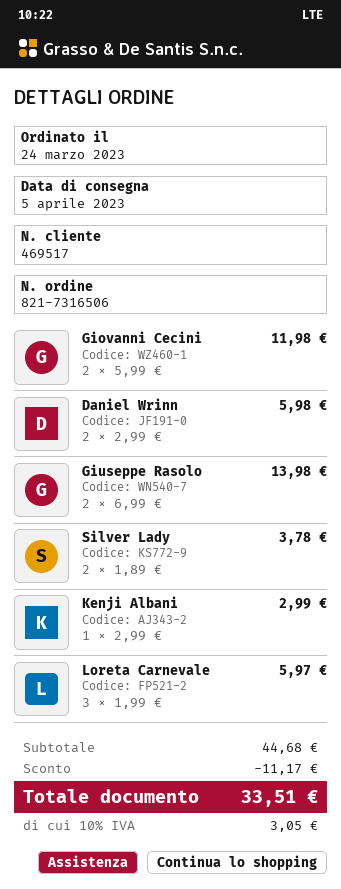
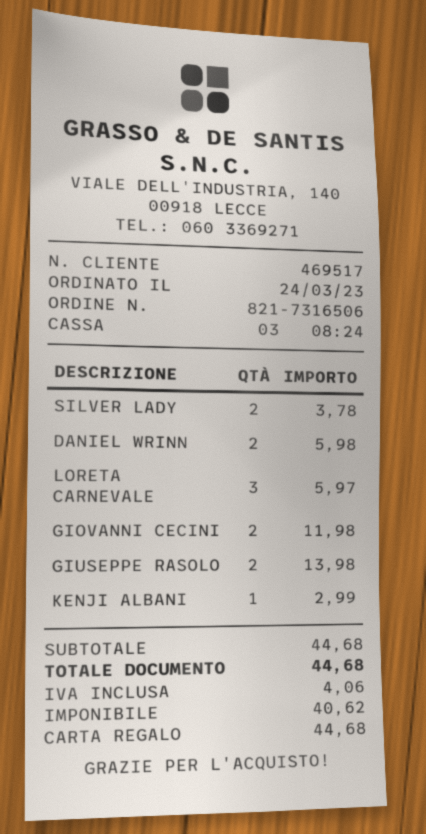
discount: 11.17 -> none
tax: 3.05 -> 4.06
total: 33.51 -> 44.68

